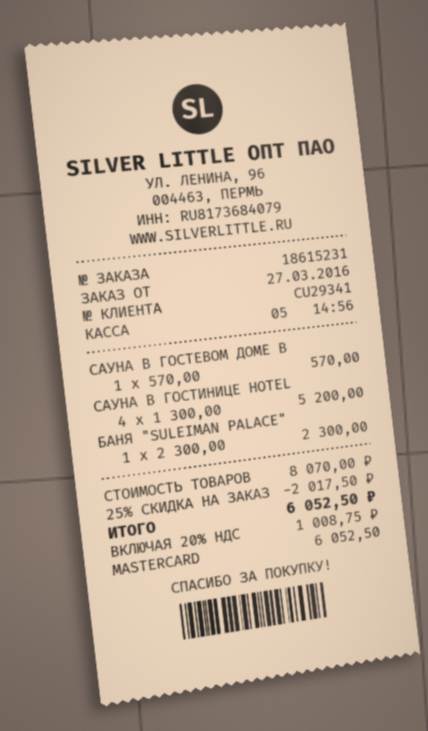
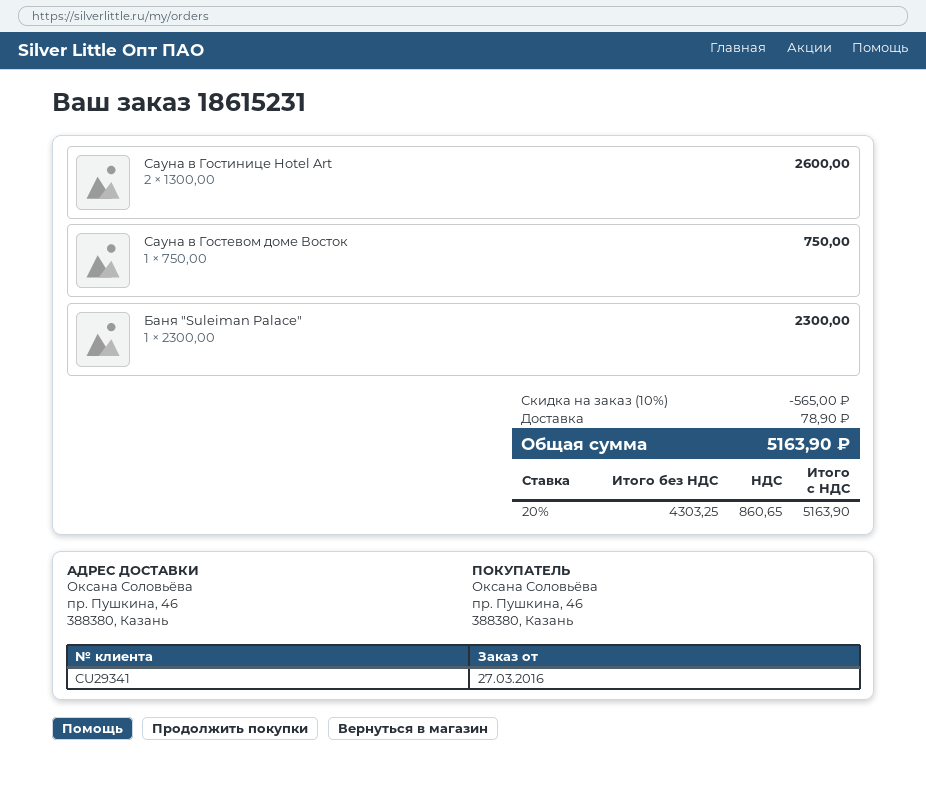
САУНА В ГОСТЕВОМ ДОМЕ В: 1 x 570.00 = 570.00 -> 1 x 750.00 = 750.00
САУНА В ГОСТИНИЦЕ HOTEL: 4 x 1300.00 = 5200.00 -> 2 x 1300.00 = 2600.00
discount: 25% = 2017.50 -> 10% = 565.00
shipping: none -> 78.90
tax: 20% = 1008.75 -> 20% = 860.65
total: 6052.50 -> 5163.90

